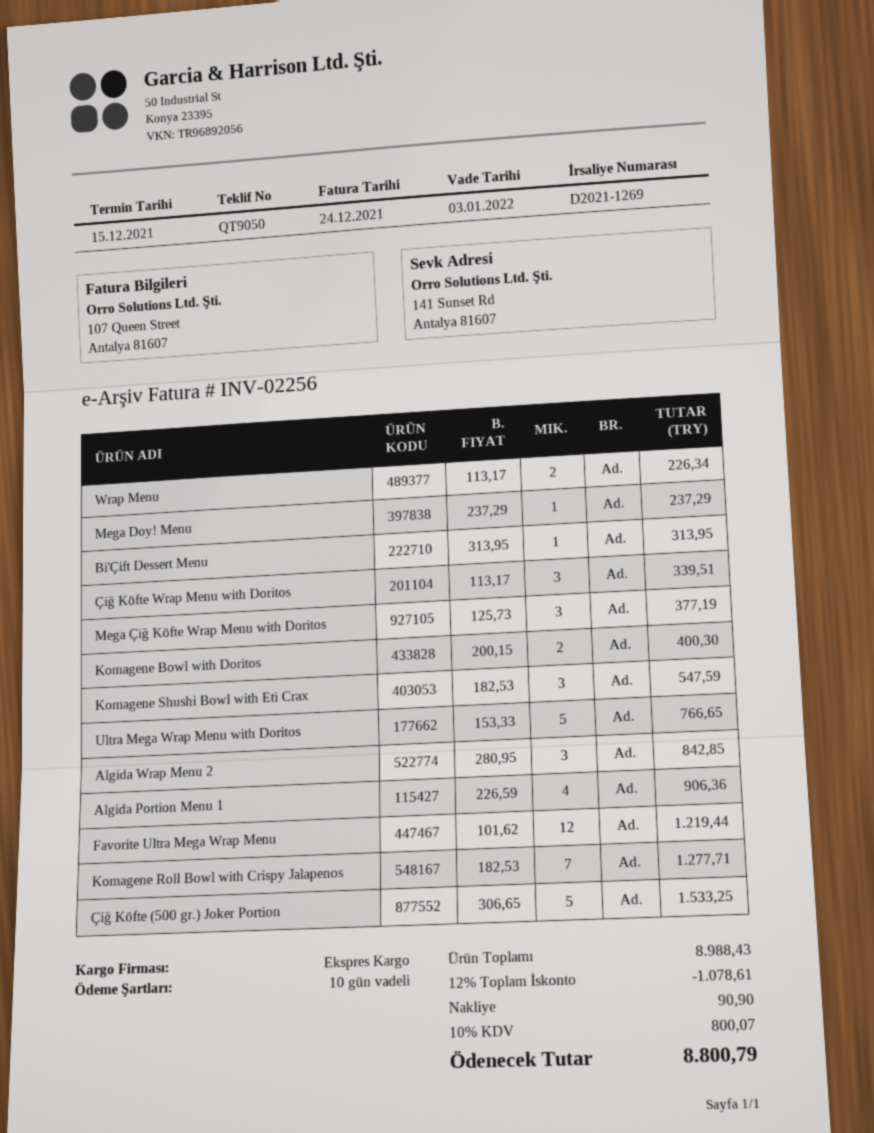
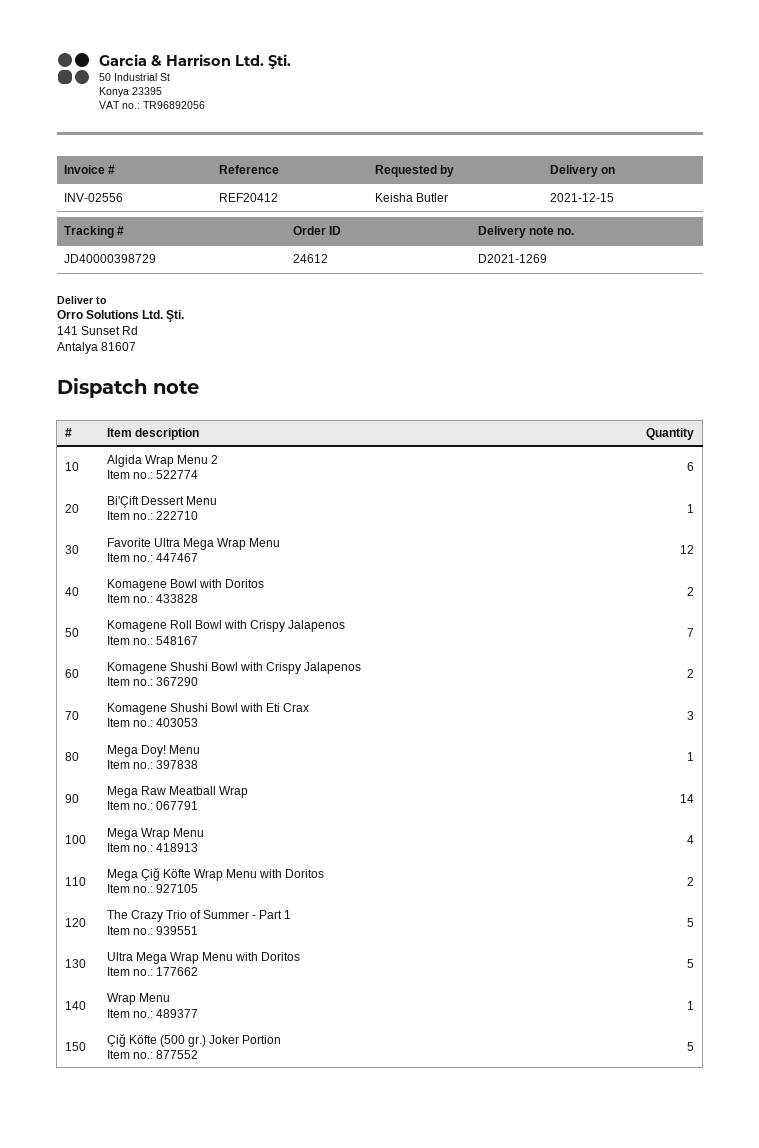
invoice number: INV-02256 -> INV-02556
Wrap Menu: 2 -> 1
Çiğ Köfte Wrap Menu with Doritos: 3 -> none
Mega Çiğ Köfte Wrap Menu with Doritos: 3 -> 2
Algida Wrap Menu 2: 3 -> 6
Algida Portion Menu 1: 4 -> none
Komagene Shushi Bowl with Crispy Jalapenos: none -> 2
Mega Raw Meatball Wrap: none -> 14
Mega Wrap Menu: none -> 4
The Crazy Trio of Summer - Part 1: none -> 5

